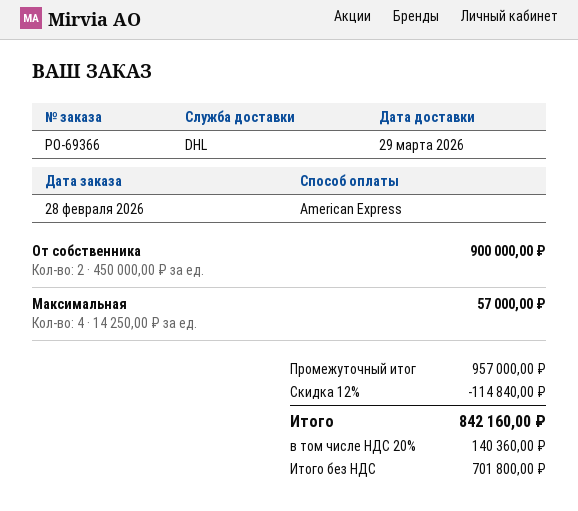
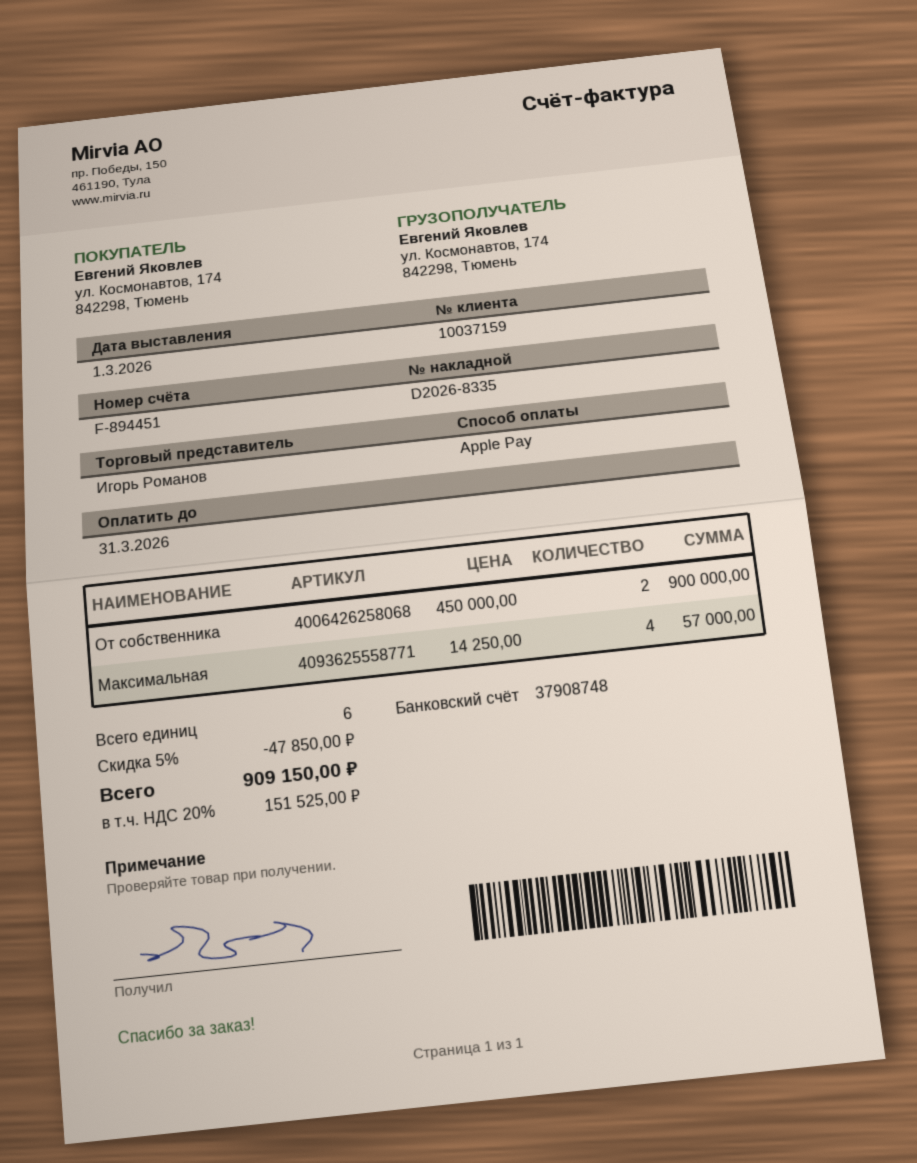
payment method: American Express -> Apple Pay
discount: 12% = 114840.00 -> 5% = 47850.00
tax: 20% = 140360.00 -> 20% = 151525.00
total: 842160.00 -> 909150.00

